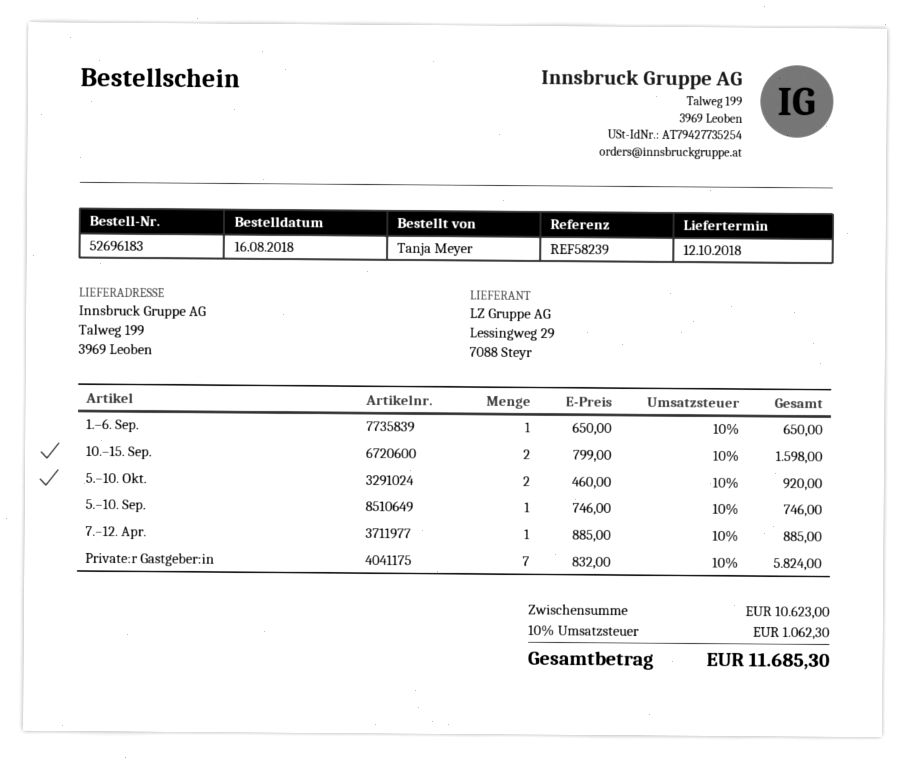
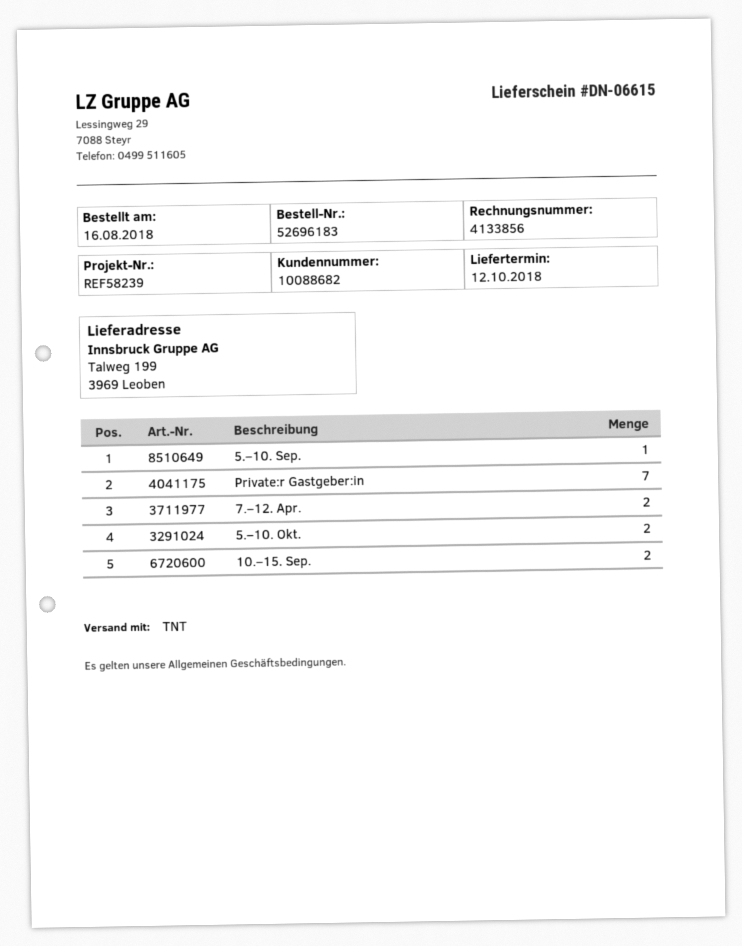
1.–6. Sep.: 1 -> none
7.–12. Apr.: 1 -> 2

